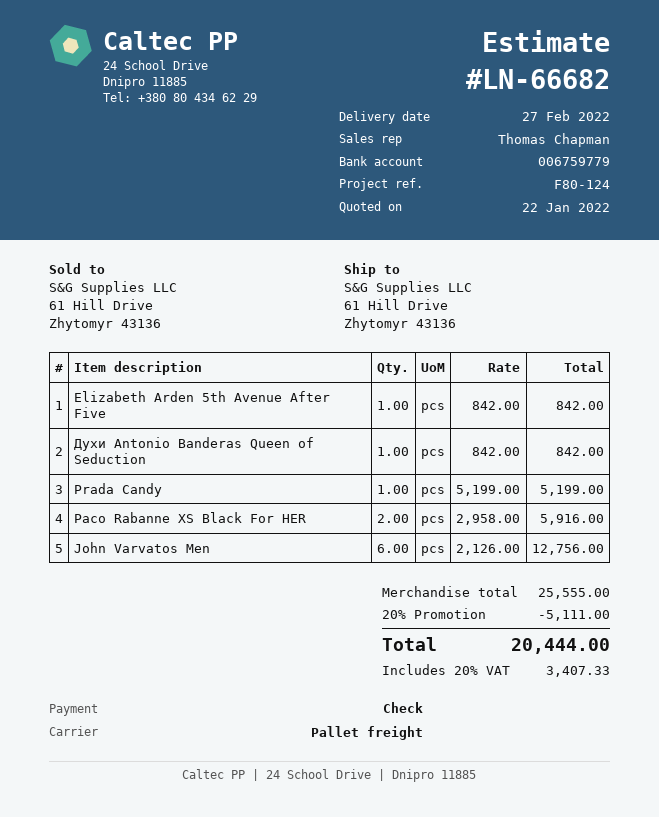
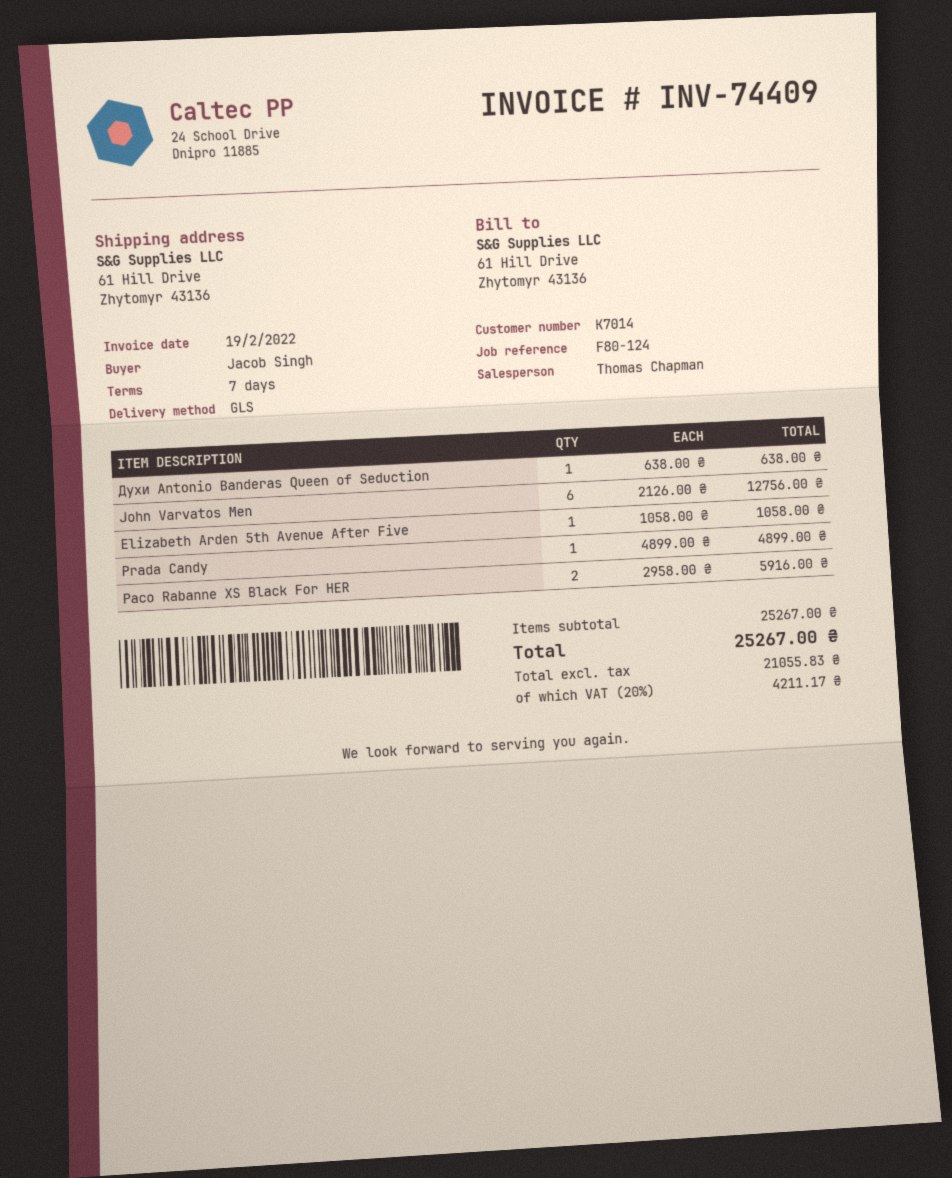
shipping method: pallet freight -> GLS
Elizabeth Arden 5th Avenue After Five: 1 x 842.00 = 842.00 -> 1 x 1058.00 = 1058.00
Духи Antonio Banderas Queen of Seduction: 1 x 842.00 = 842.00 -> 1 x 638.00 = 638.00
Prada Candy: 1 x 5199.00 = 5199.00 -> 1 x 4899.00 = 4899.00
subtotal: 25555.00 -> 25267.00
discount: 20% = 5111.00 -> none
tax: 20% = 3407.33 -> 20% = 4211.17
total: 20444.00 -> 25267.00

